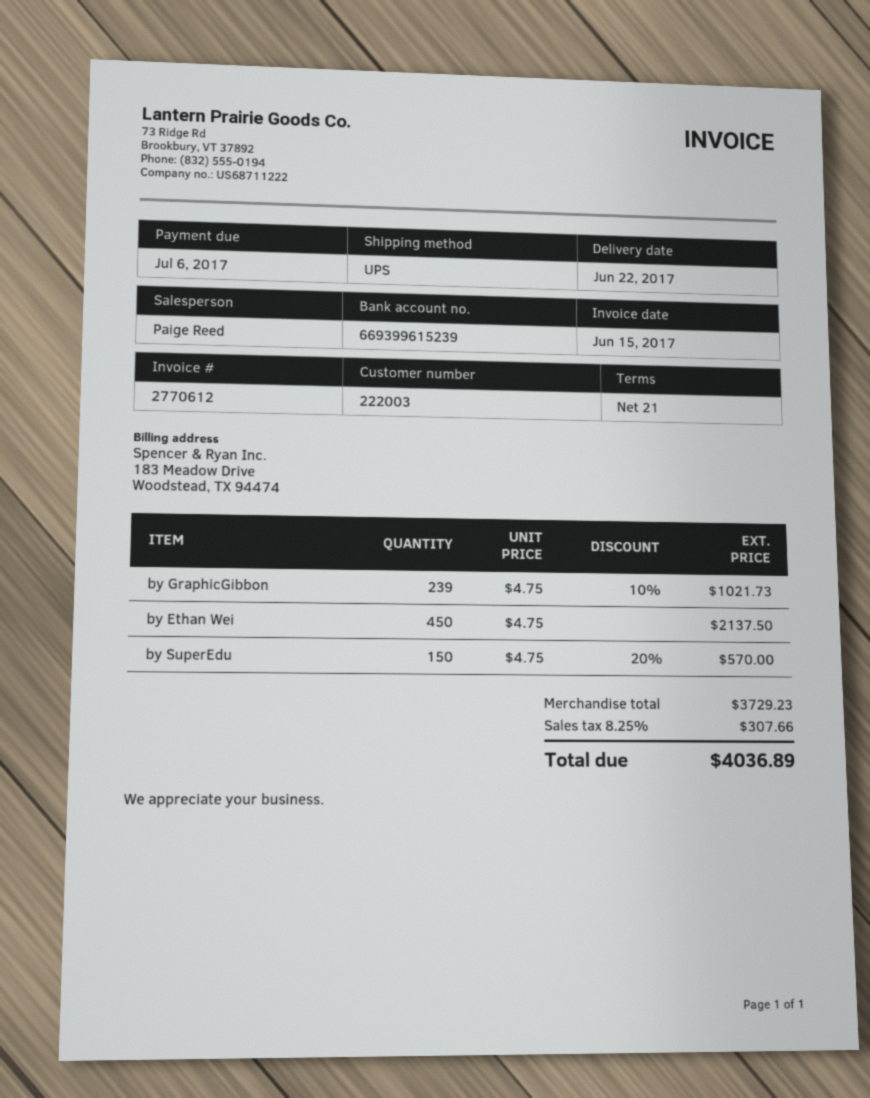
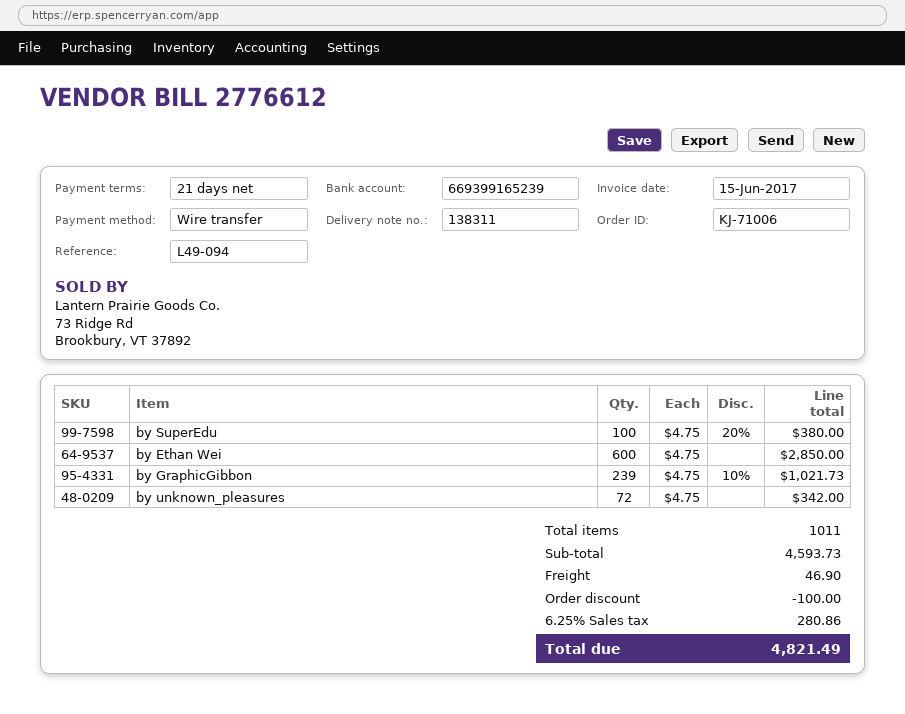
invoice number: 2770612 -> 2776612
bank account: 669399615239 -> 669399165239
by Ethan Wei: 450 x 4.75 = 2137.50 -> 600 x 4.75 = 2850.00
by SuperEdu: 150 x 4.75 - 20% = 570.00 -> 100 x 4.75 - 20% = 380.00
by unknown_pleasures: none -> 72 x 4.75 = 342.00
subtotal: 3729.23 -> 4593.73
discount: none -> 100.00
shipping: none -> 46.90
tax: 8.25% = 307.66 -> 6.25% = 280.86
total: 4036.89 -> 4821.49

